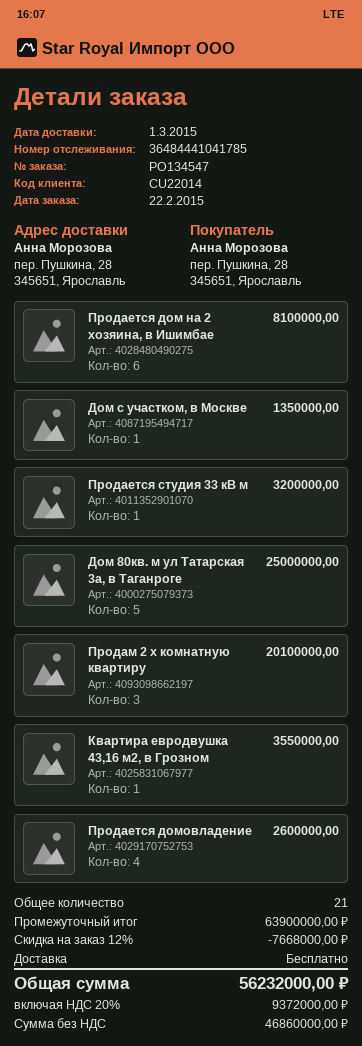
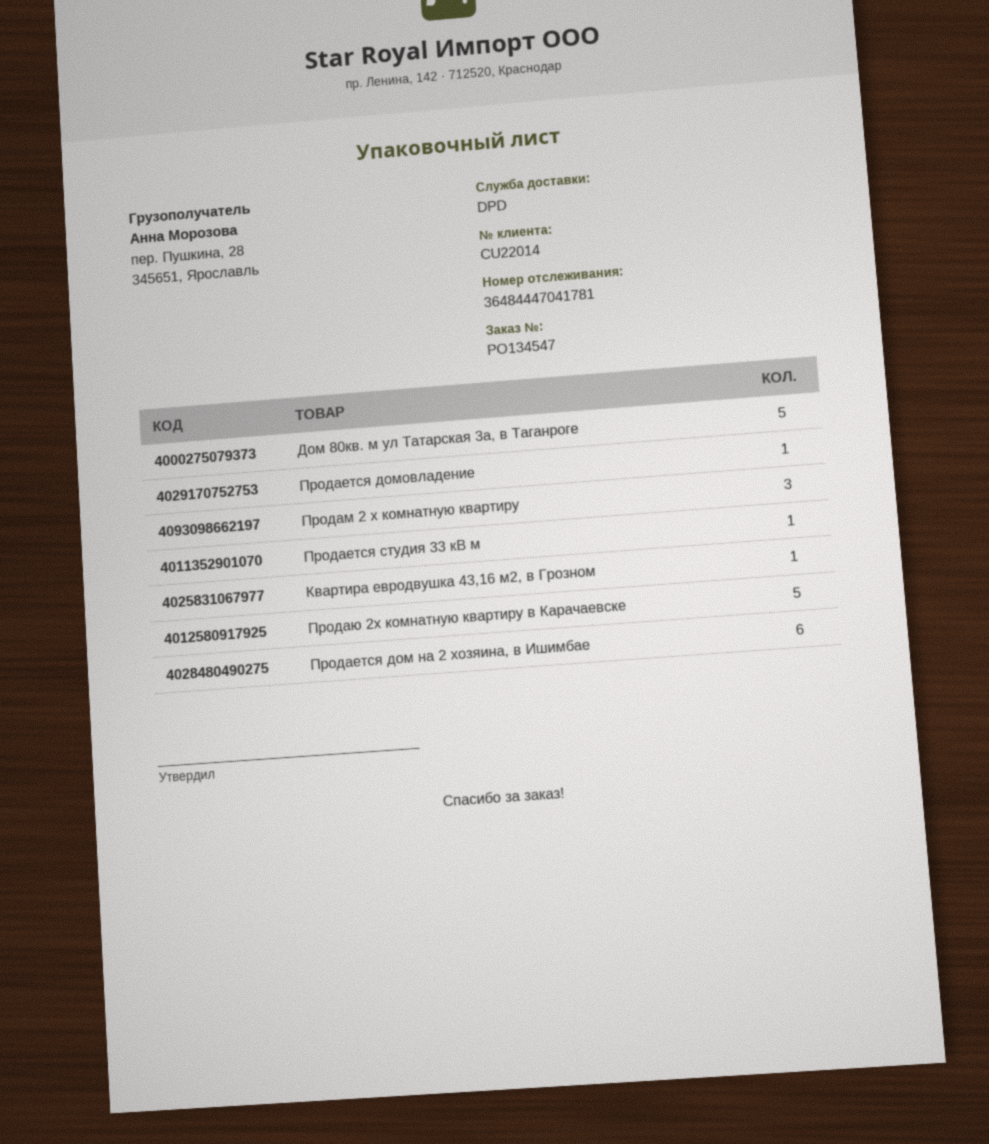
tracking number: 36484441041785 -> 36484447041781
Дом с участком, в Москве: 1 -> none
Продается домовладение: 4 -> 1
Продаю 2х комнатную квартиру в Карачаевске: none -> 5

